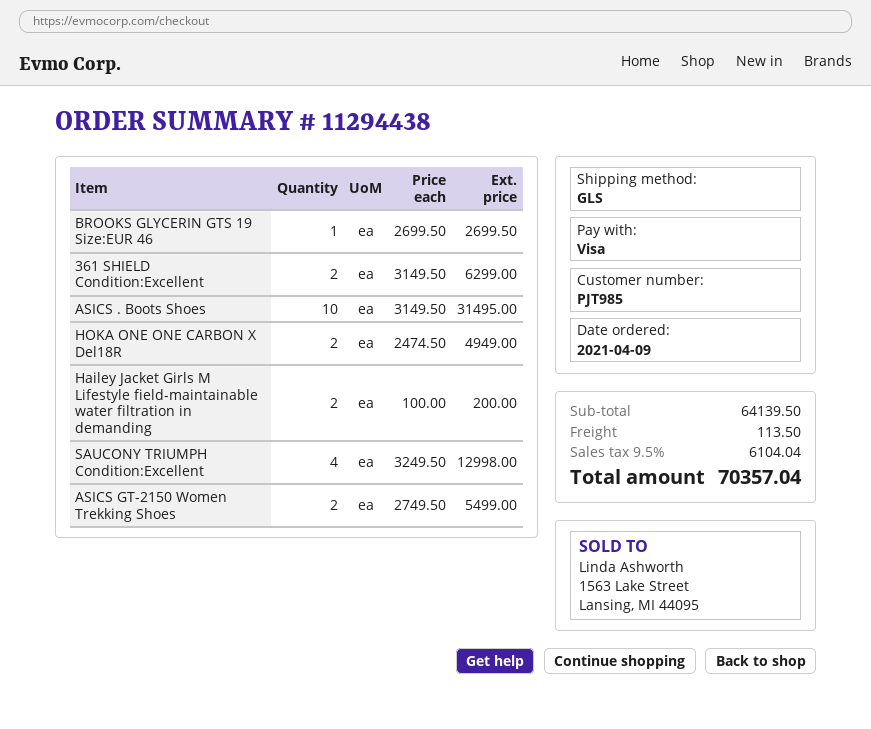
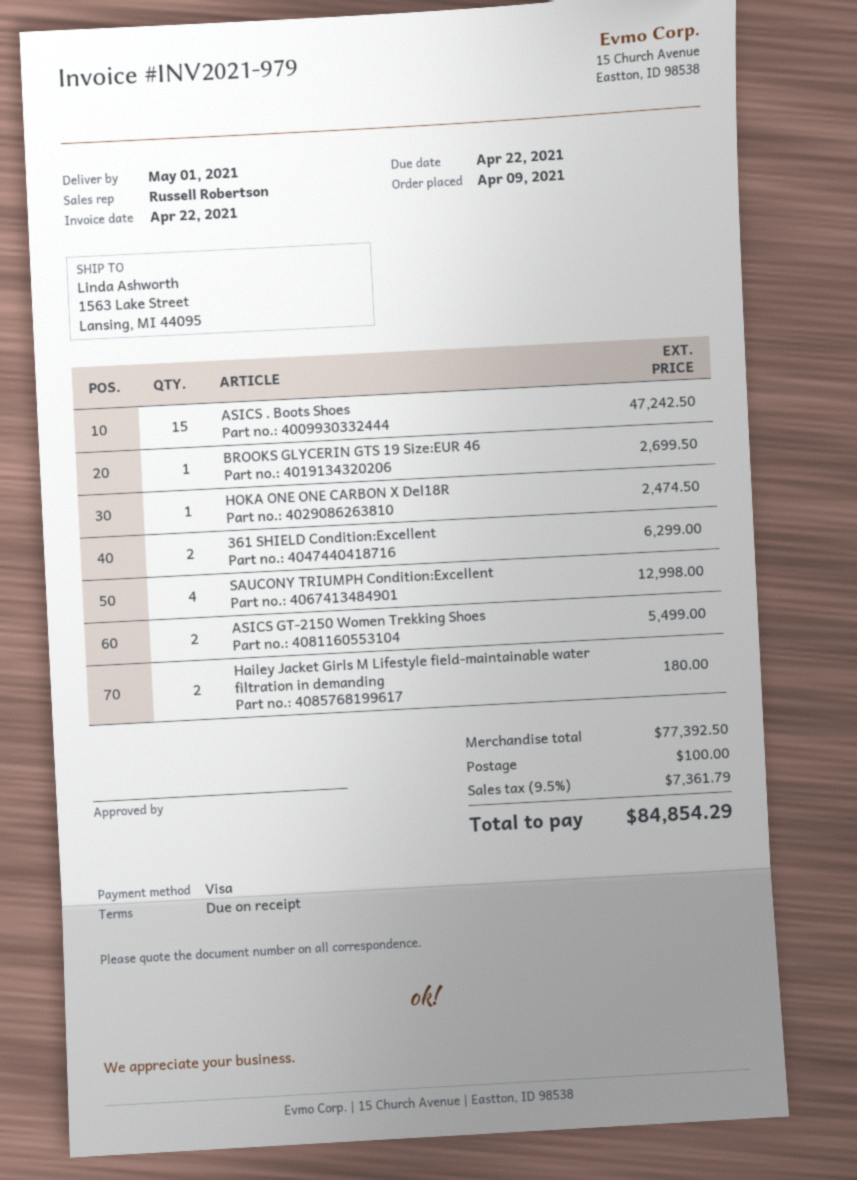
ASICS . Boots Shoes: 10 for 31495.00 -> 15 for 47242.50
HOKA ONE ONE CARBON X Del18R: 2 for 4949.00 -> 1 for 2474.50
Hailey Jacket Girls M Lifestyle field-maintainable water filtration in demanding: 2 for 200.00 -> 2 for 180.00
subtotal: 64139.50 -> 77392.50
shipping: 113.50 -> 100.00
tax: 9.5% = 6104.04 -> 9.5% = 7361.79
total: 70357.04 -> 84854.29

